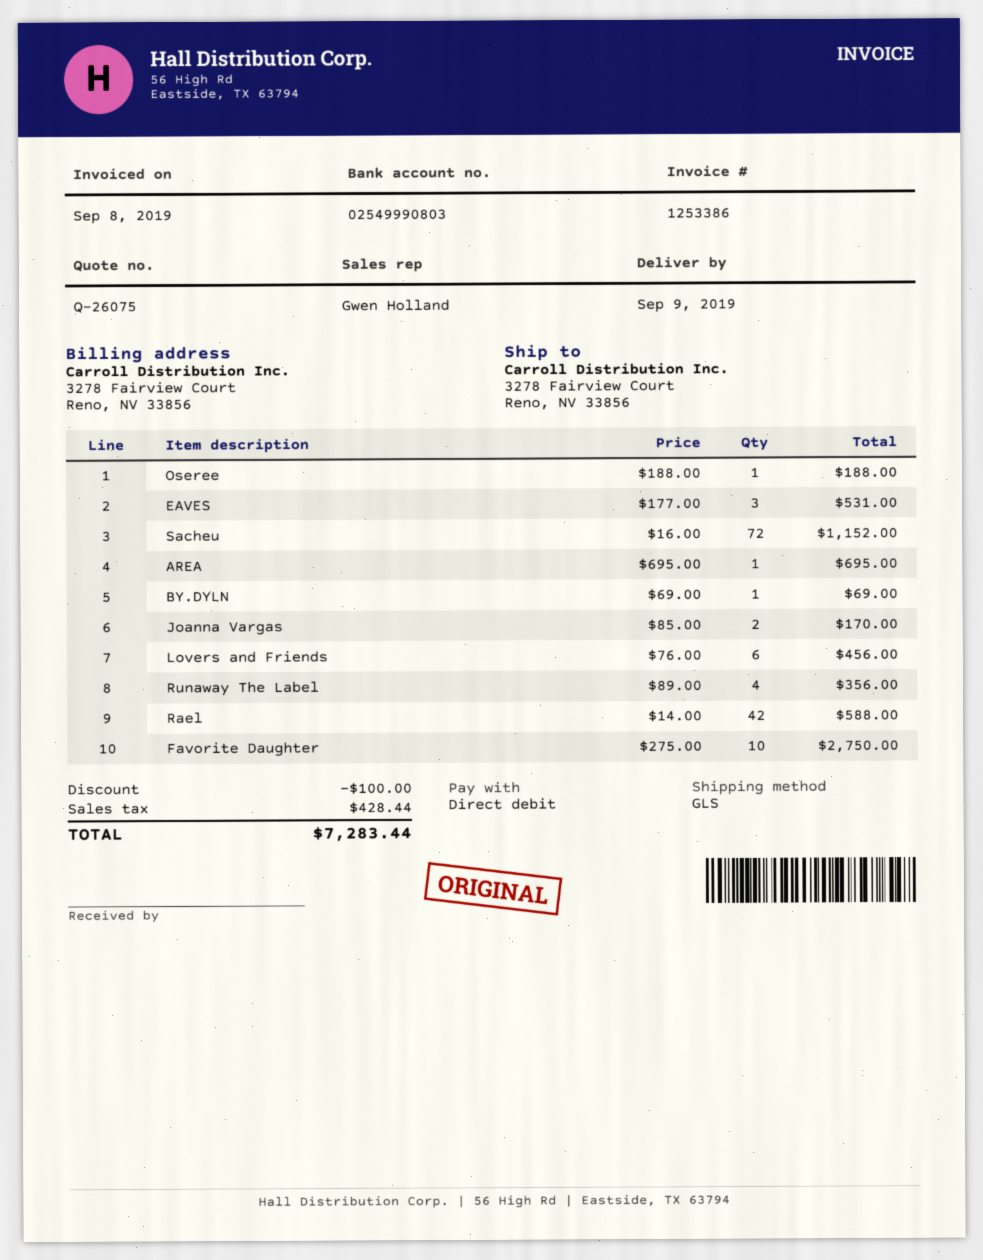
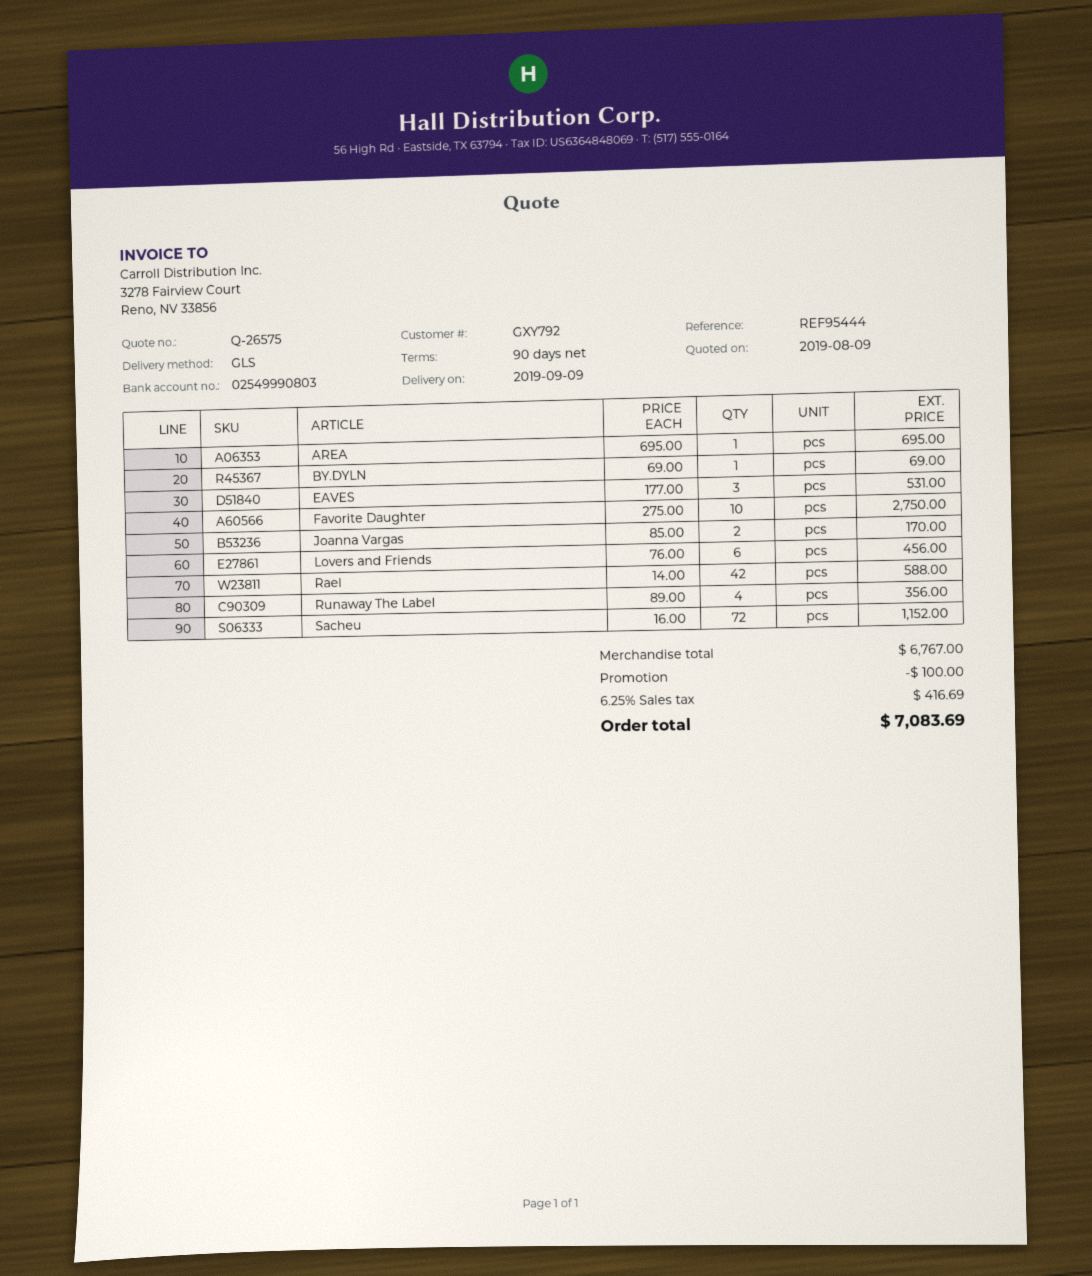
quote number: Q-26075 -> Q-26575
Oseree: 1 x 188.00 = 188.00 -> none
tax: 428.44 -> 416.69
total: 7283.44 -> 7083.69

